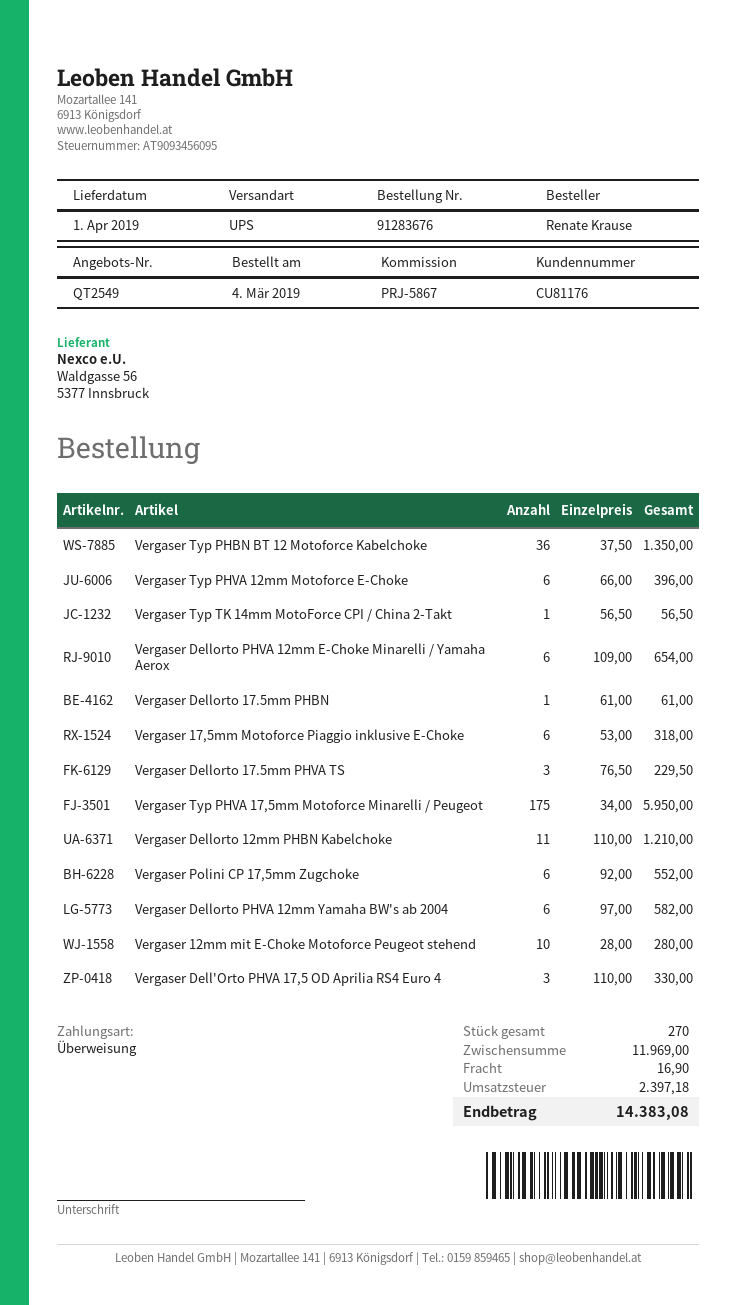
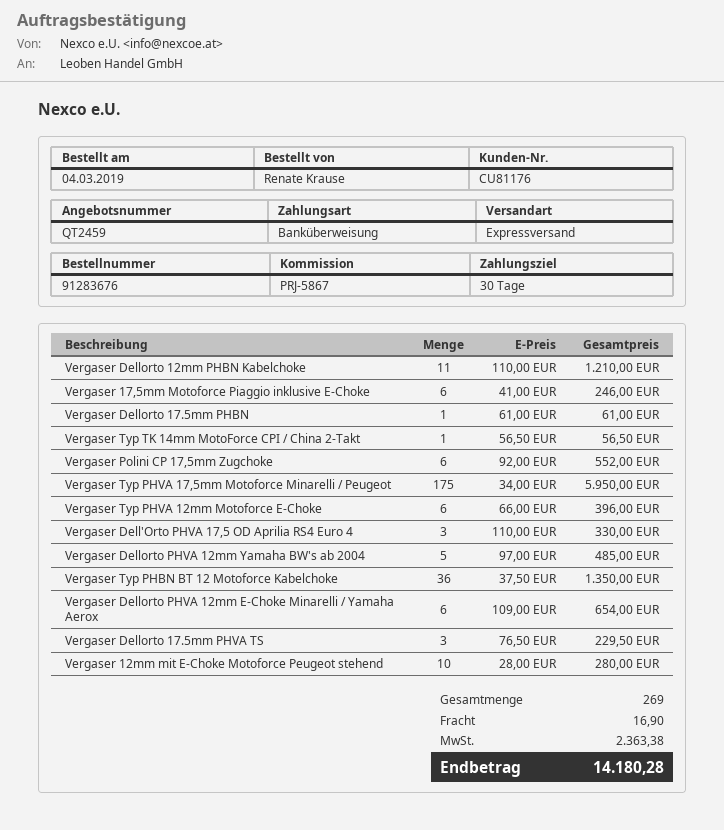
quote number: QT2549 -> QT2459
shipping method: UPS -> express
Vergaser 17,5mm Motoforce Piaggio inklusive E-Choke: 6 x 53.00 = 318.00 -> 6 x 41.00 = 246.00
Vergaser Dellorto PHVA 12mm Yamaha BW's ab 2004: 6 x 97.00 = 582.00 -> 5 x 97.00 = 485.00
total quantity: 270 -> 269
tax: 2397.18 -> 2363.38
total: 14383.08 -> 14180.28

